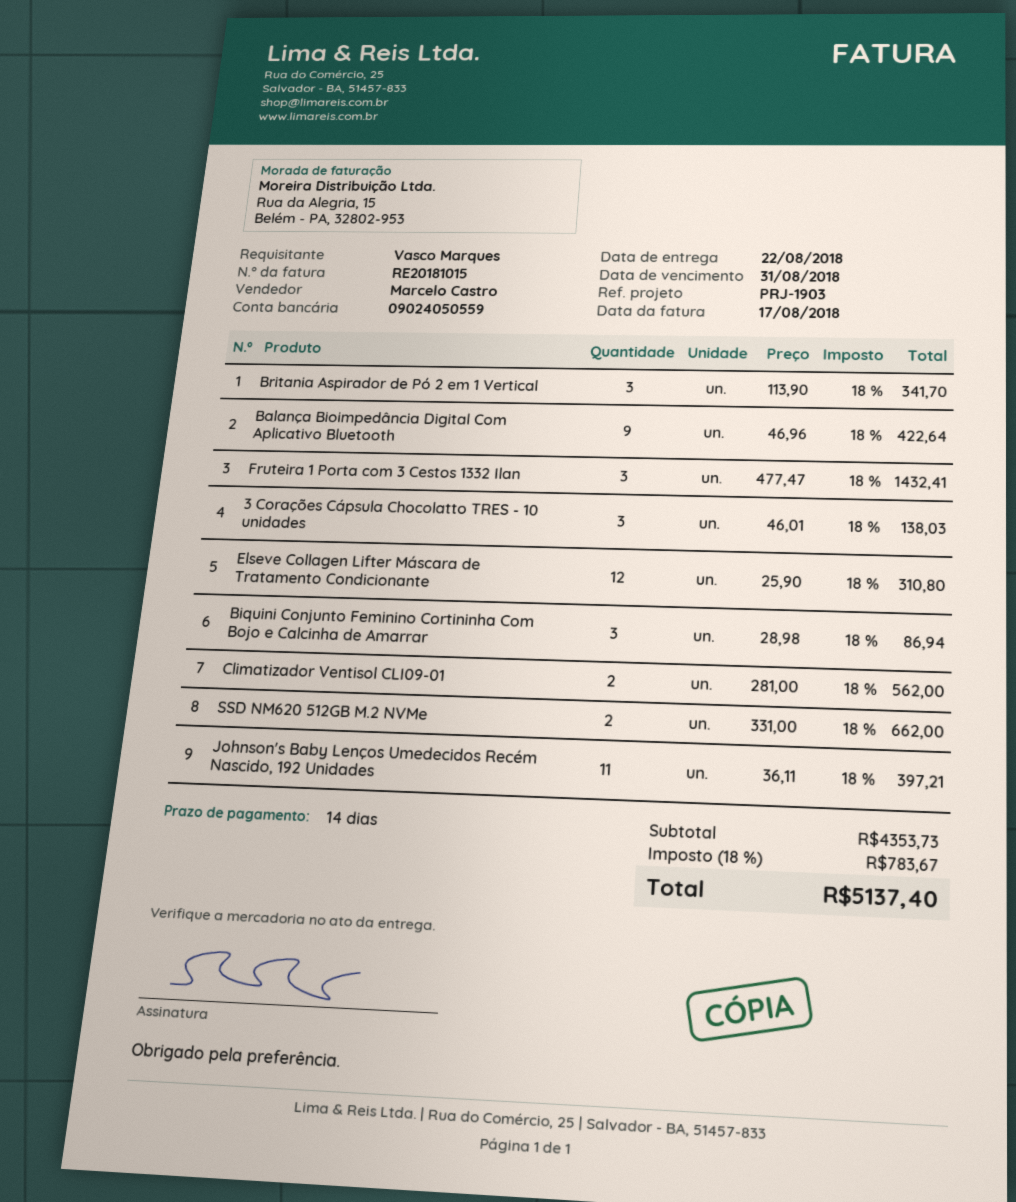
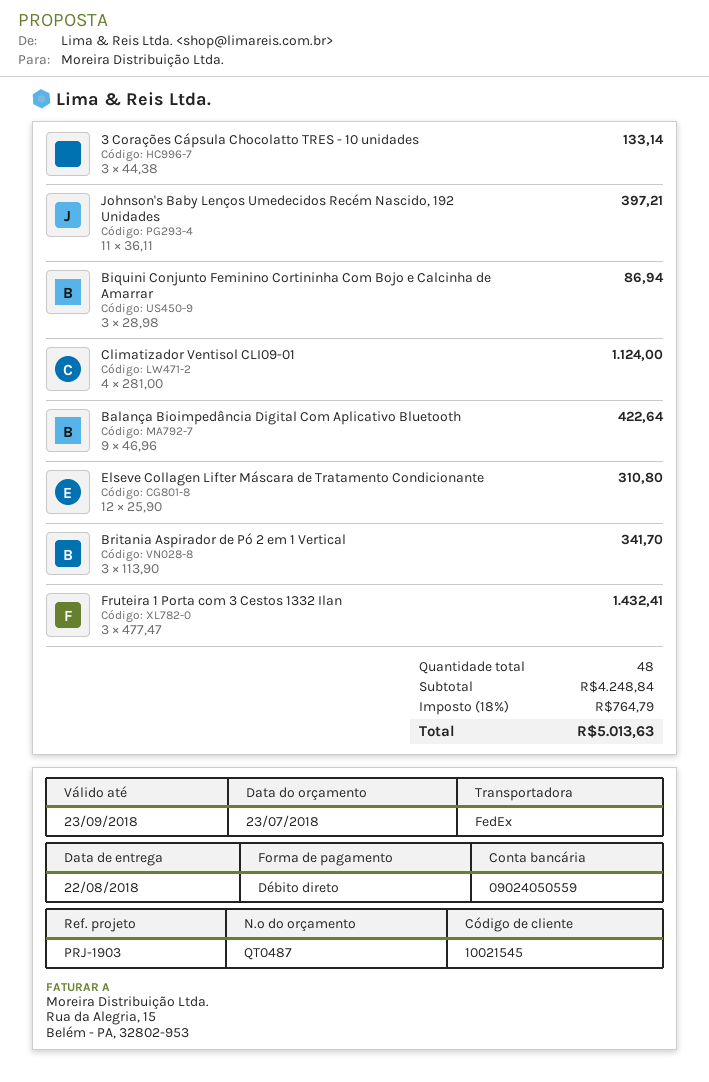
3 Corações Cápsula Chocolatto TRES - 10 unidades: 3 x 46.01 = 138.03 -> 3 x 44.38 = 133.14
Climatizador Ventisol CLI09-01: 2 x 281.00 = 562.00 -> 4 x 281.00 = 1124.00
SSD NM620 512GB M.2 NVMe: 2 x 331.00 = 662.00 -> none
subtotal: 4353.73 -> 4248.84
tax: 18% = 783.67 -> 18% = 764.79
total: 5137.40 -> 5013.63

